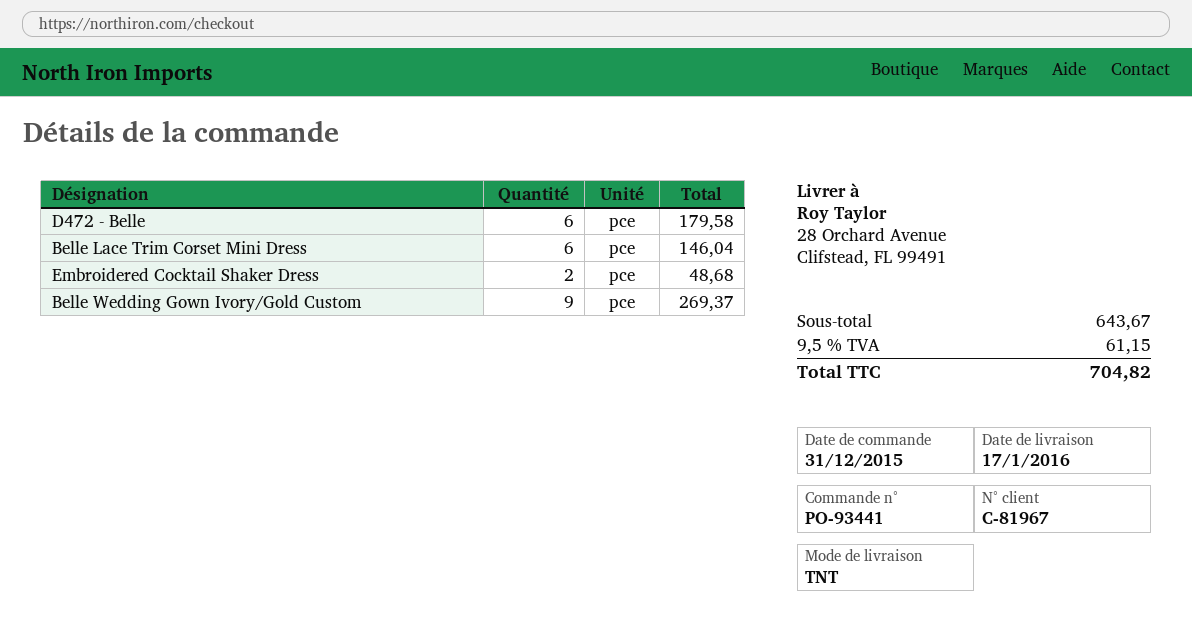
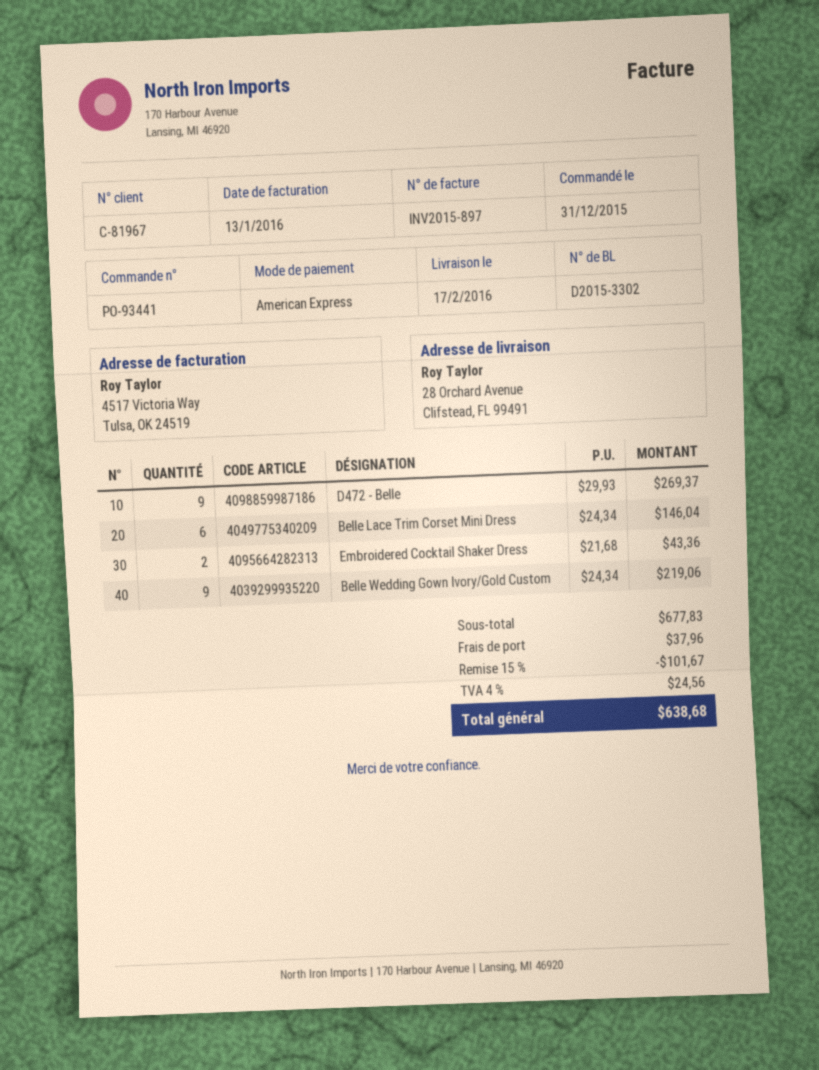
delivery date: 2016-01-17 -> 2016-02-17
D472 - Belle: 6 for 179.58 -> 9 for 269.37
Embroidered Cocktail Shaker Dress: 2 for 48.68 -> 2 for 43.36
Belle Wedding Gown Ivory/Gold Custom: 9 for 269.37 -> 9 for 219.06
subtotal: 643.67 -> 677.83
discount: none -> 15% = 101.67
shipping: none -> 37.96
tax: 9.5% = 61.15 -> 4% = 24.56
total: 704.82 -> 638.68

